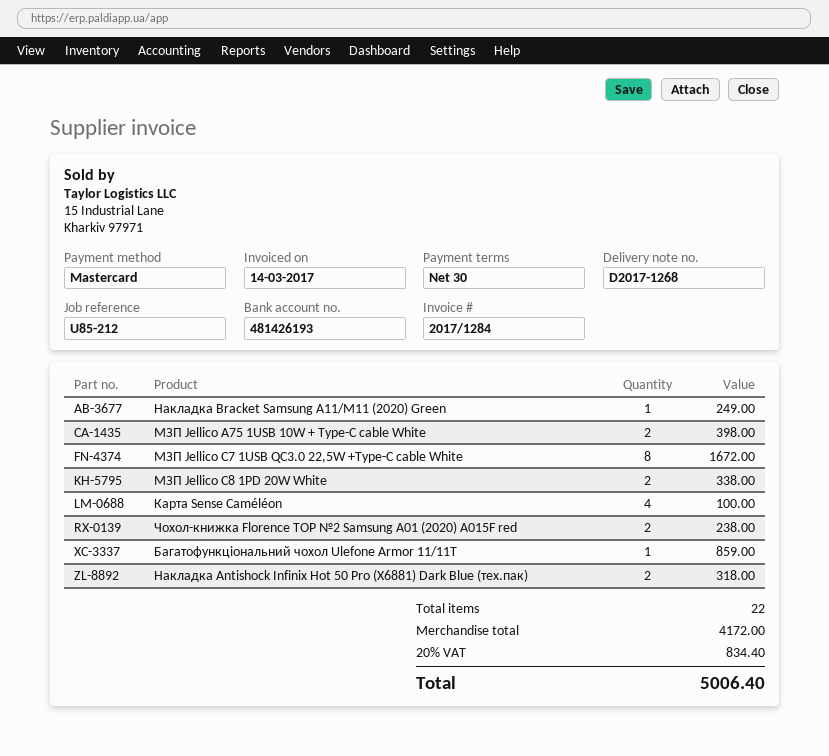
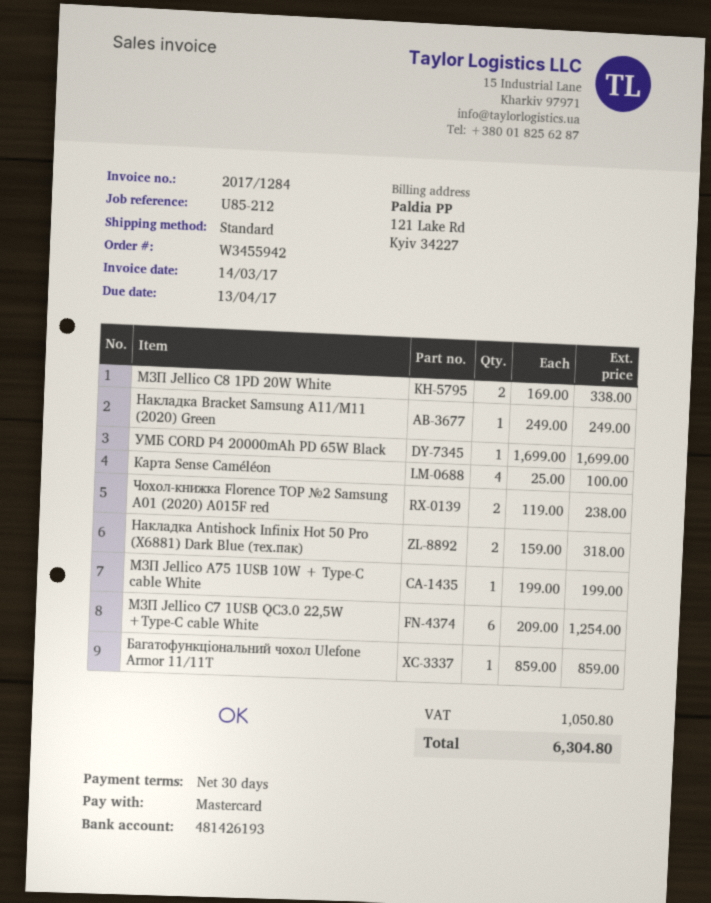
МЗП Jellico A75 1USB 10W + Type-C cable White: 2 for 398.00 -> 1 for 199.00
МЗП Jellico C7 1USB QC3.0 22,5W +Type-C cable White: 8 for 1672.00 -> 6 for 1254.00
УМБ CORD P4 20000mAh PD 65W Black: none -> 1 for 1699.00
tax: 834.40 -> 1050.80
total: 5006.40 -> 6304.80

